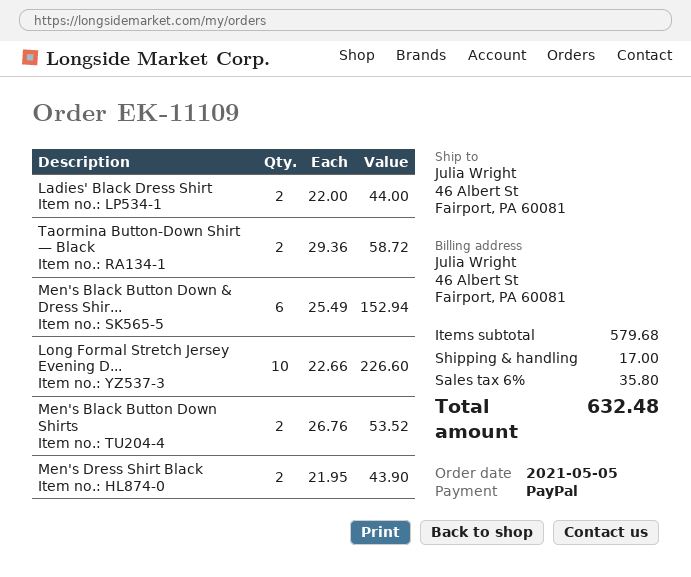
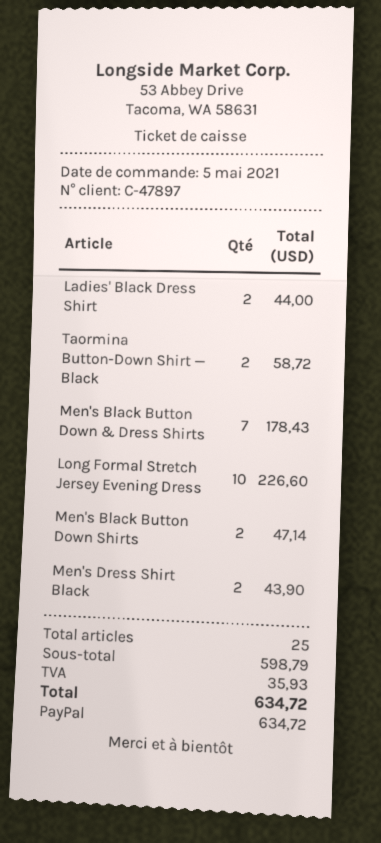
Men's Black Button Down & Dress Shir...: 6 for 152.94 -> 7 for 178.43
Men's Black Button Down Shirts: 2 for 53.52 -> 2 for 47.14
subtotal: 579.68 -> 598.79
shipping: 17.00 -> none
tax: 35.80 -> 35.93
total: 632.48 -> 634.72

